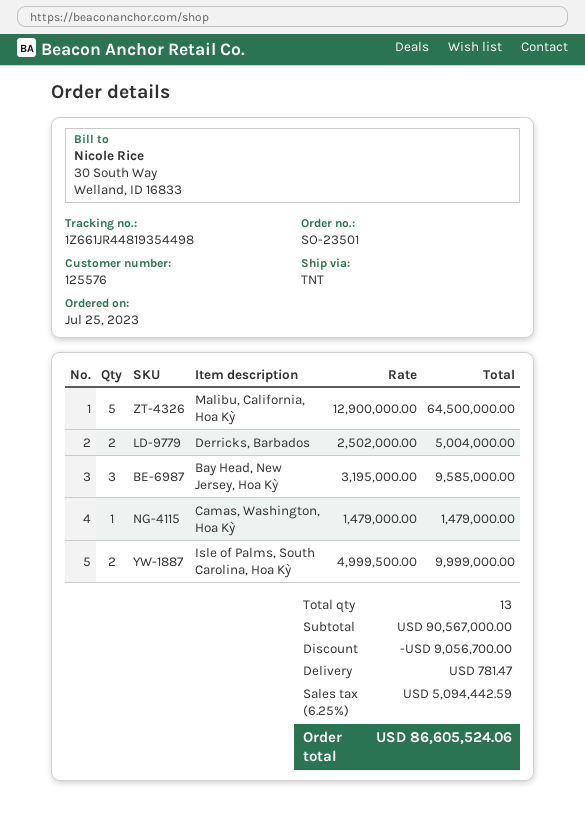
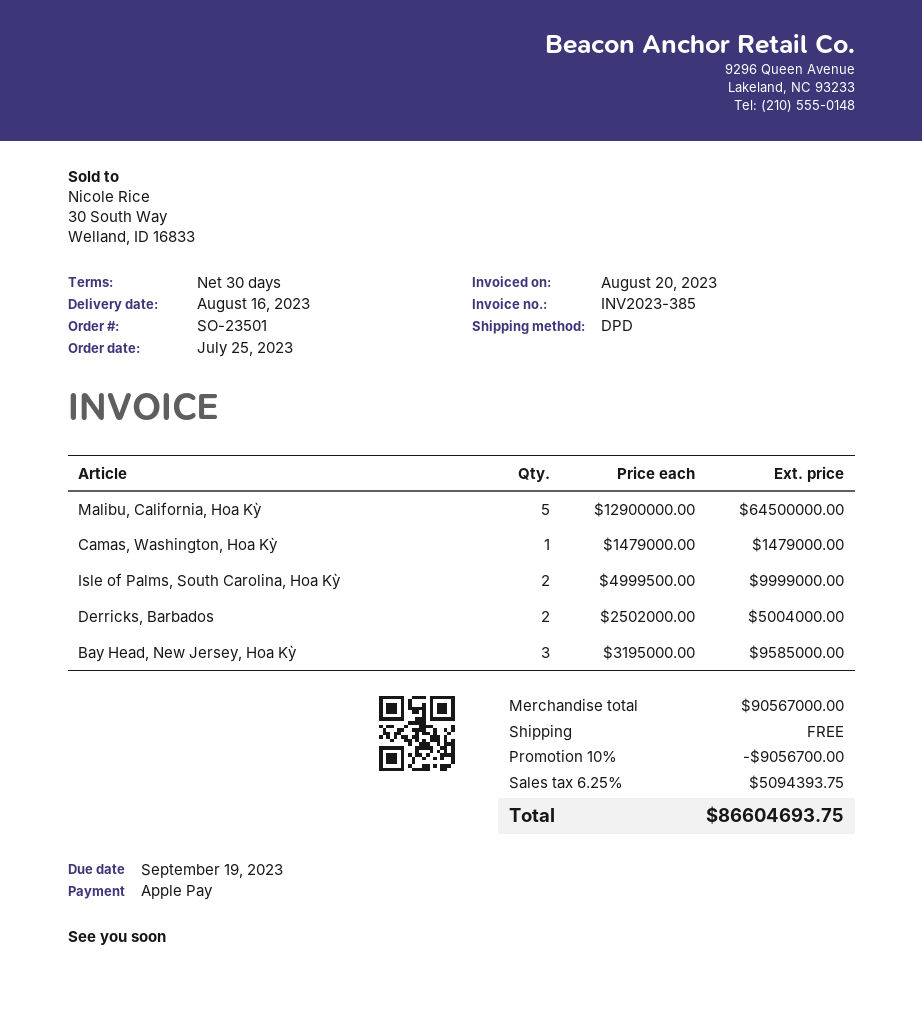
shipping method: TNT -> DPD
shipping: 781.47 -> 0.00
tax: 6.25% = 5094442.59 -> 6.25% = 5094393.75
total: 86605524.06 -> 86604693.75

